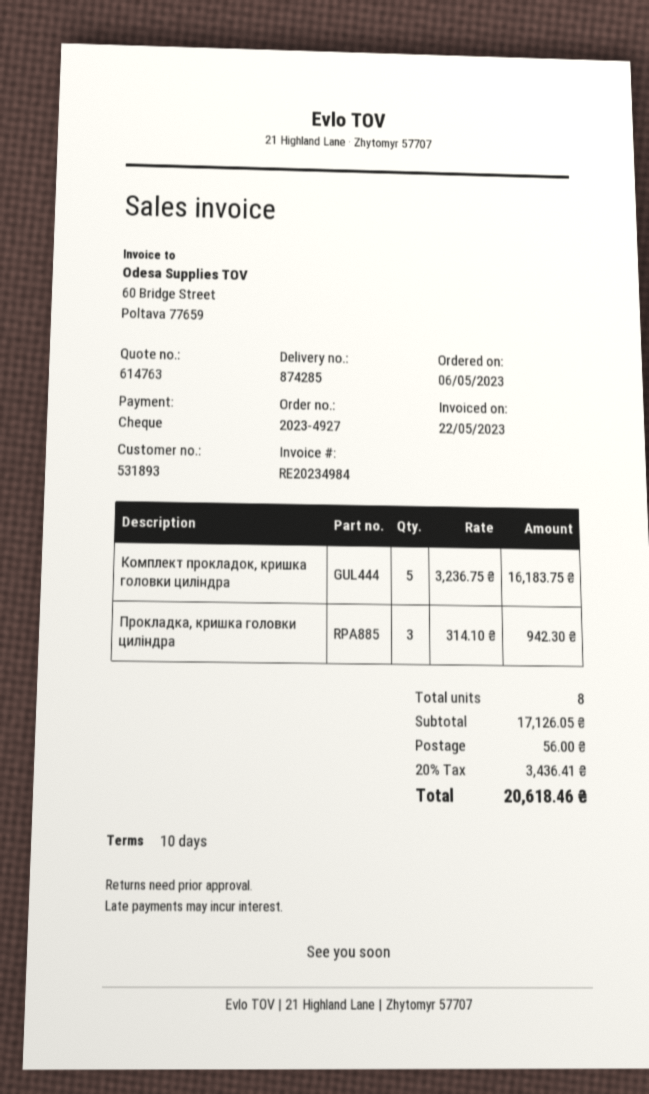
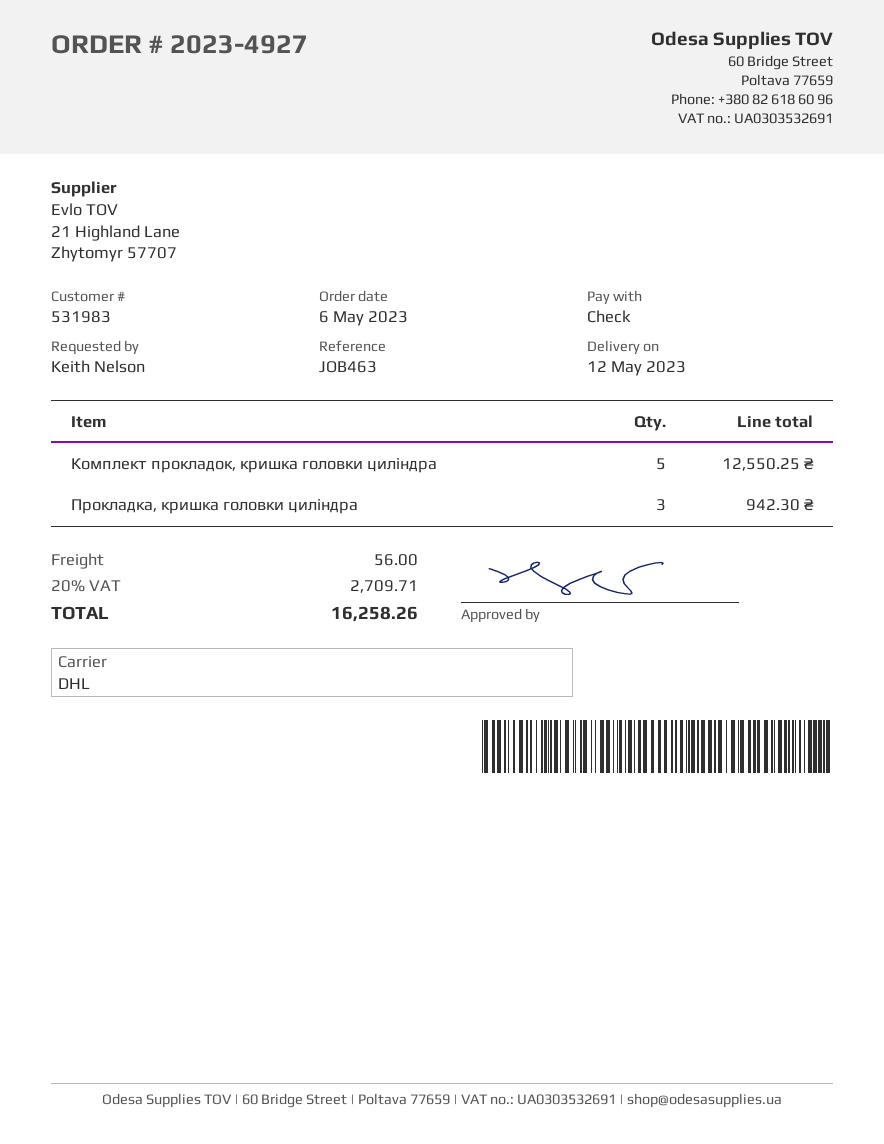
customer number: 531893 -> 531983
Комплект прокладок, кришка головки циліндра: 5 for 16183.75 -> 5 for 12550.25
tax: 20% = 3436.41 -> 20% = 2709.71
total: 20618.46 -> 16258.26

